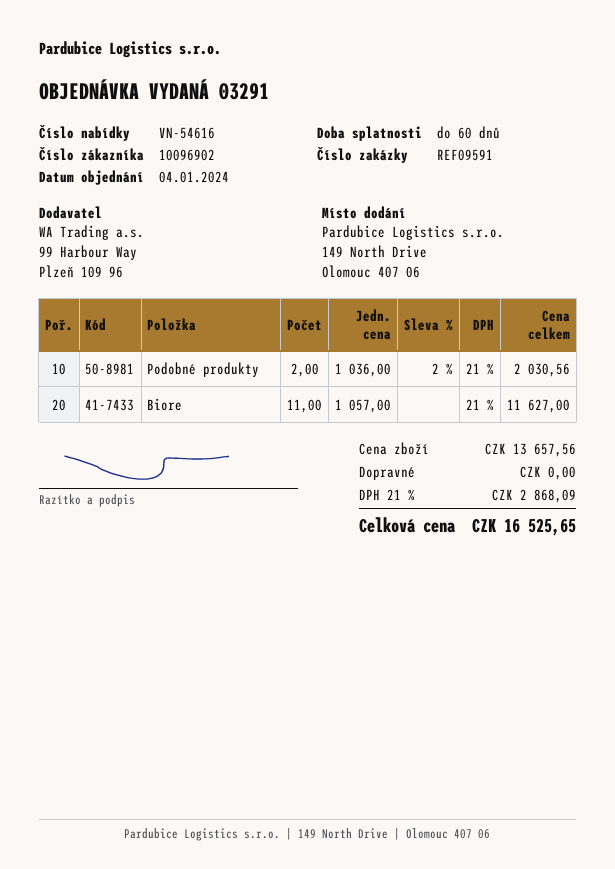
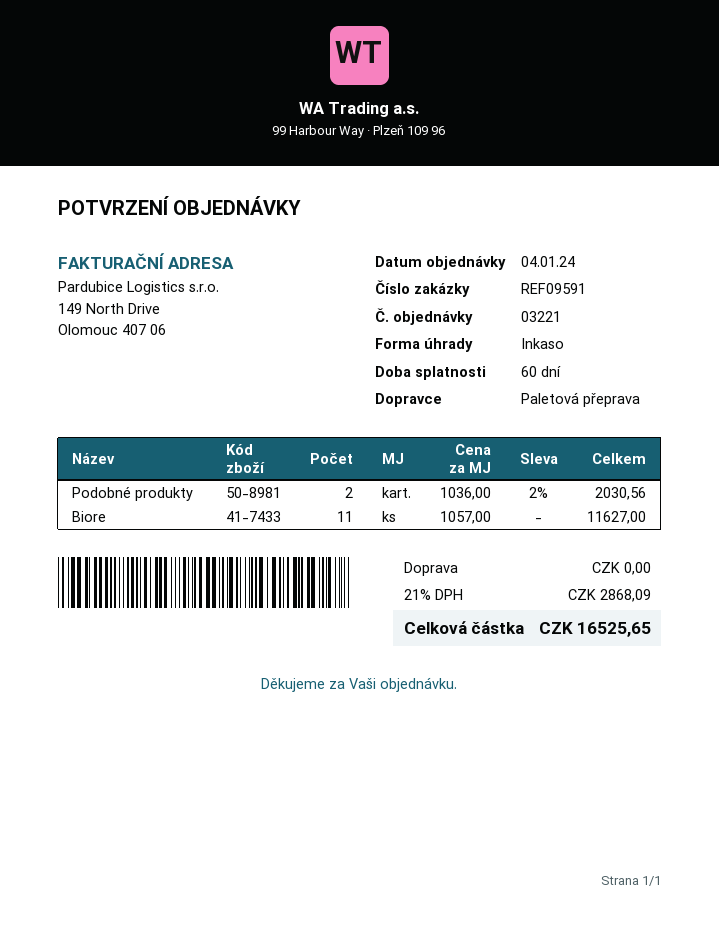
order number: 03291 -> 03221

